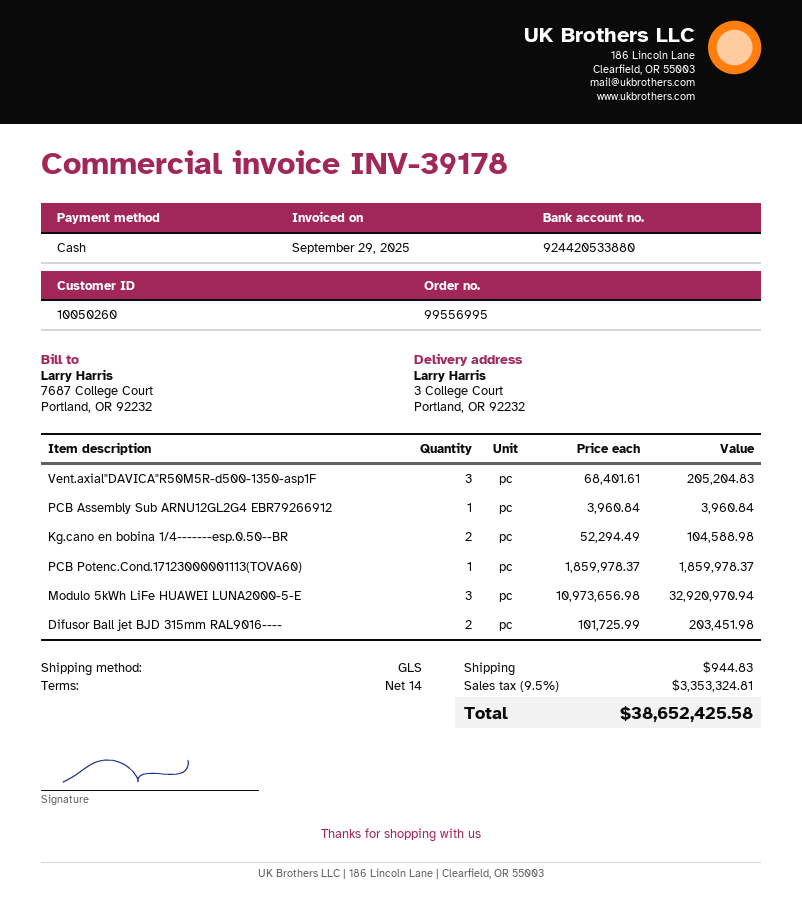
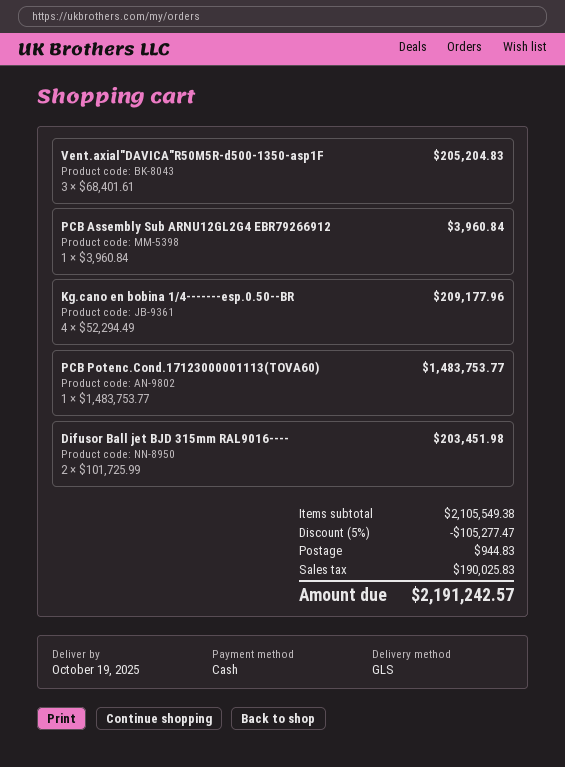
Kg.cano en bobina 1/4-------esp.0.50--BR: 2 x 52294.49 = 104588.98 -> 4 x 52294.49 = 209177.96
PCB Potenc.Cond.17123000001113(TOVA60): 1 x 1859978.37 = 1859978.37 -> 1 x 1483753.77 = 1483753.77
Modulo 5kWh LiFe HUAWEI LUNA2000-5-E: 3 x 10973656.98 = 32920970.94 -> none
discount: none -> 5% = 105277.47
tax: 3353324.81 -> 190025.83
total: 38652425.58 -> 2191242.57

